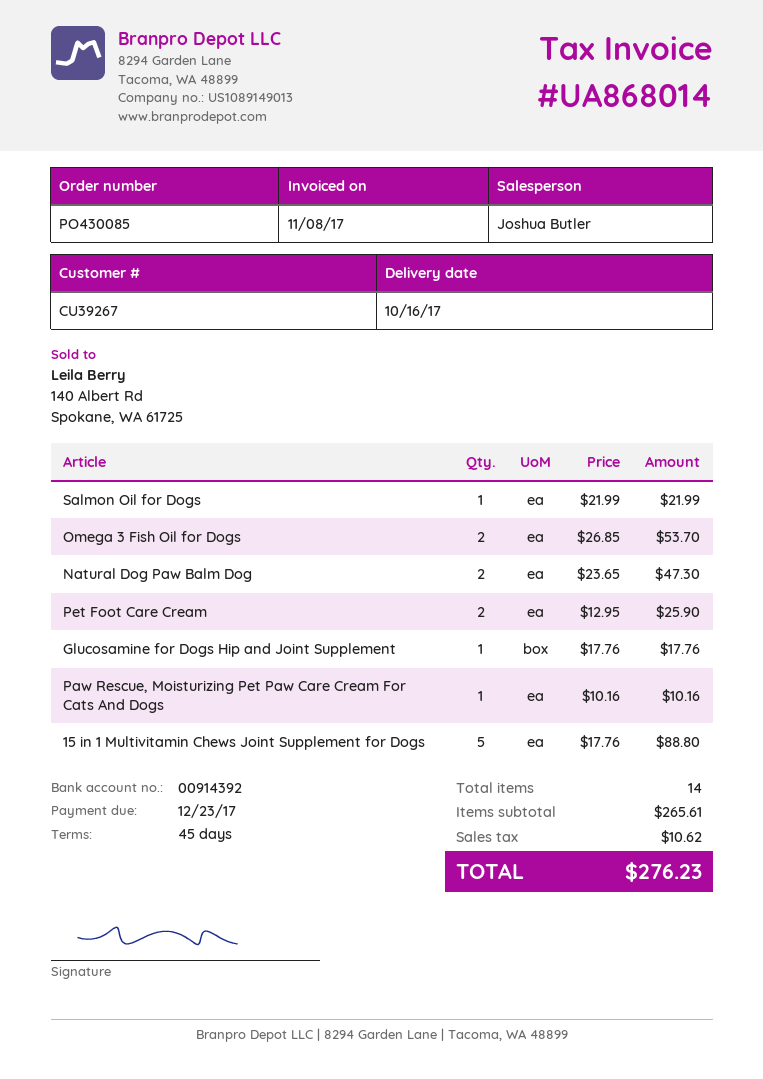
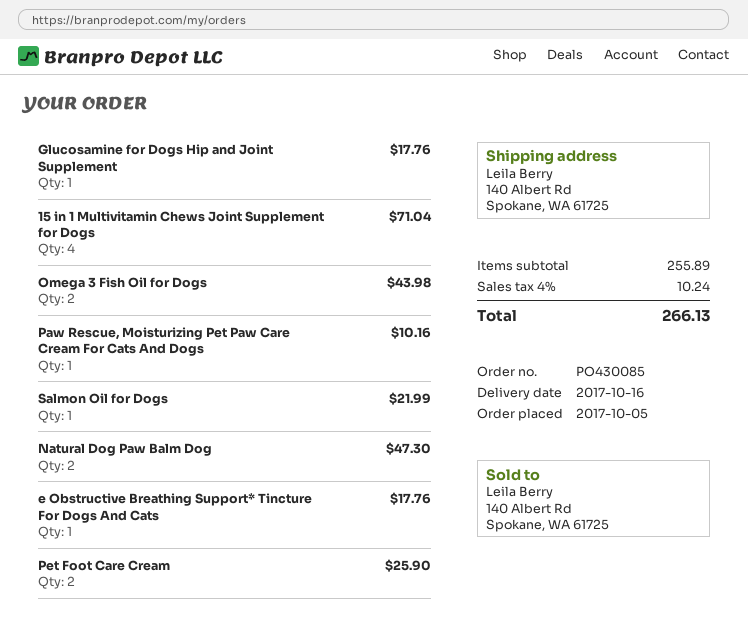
Omega 3 Fish Oil for Dogs: 2 for 53.70 -> 2 for 43.98
15 in 1 Multivitamin Chews Joint Supplement for Dogs: 5 for 88.80 -> 4 for 71.04
e Obstructive Breathing Support* Tincture For Dogs And Cats: none -> 1 for 17.76
subtotal: 265.61 -> 255.89
tax: 10.62 -> 10.24
total: 276.23 -> 266.13

